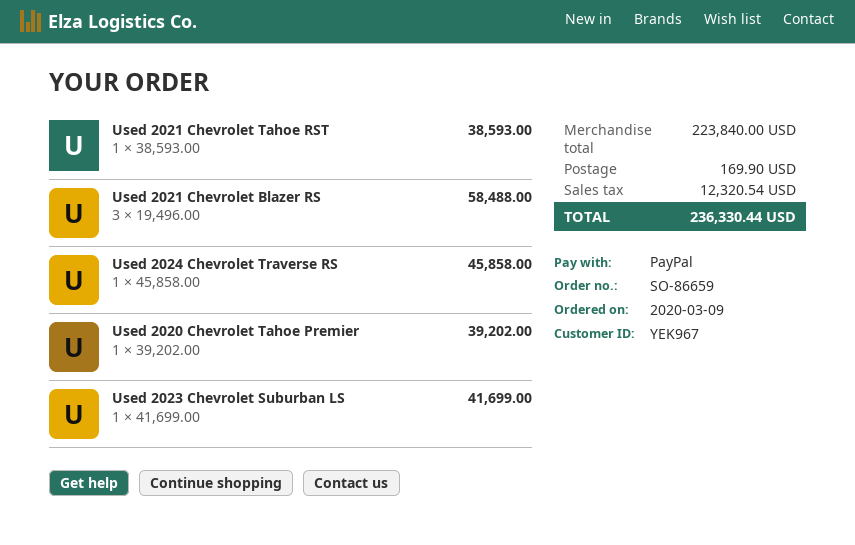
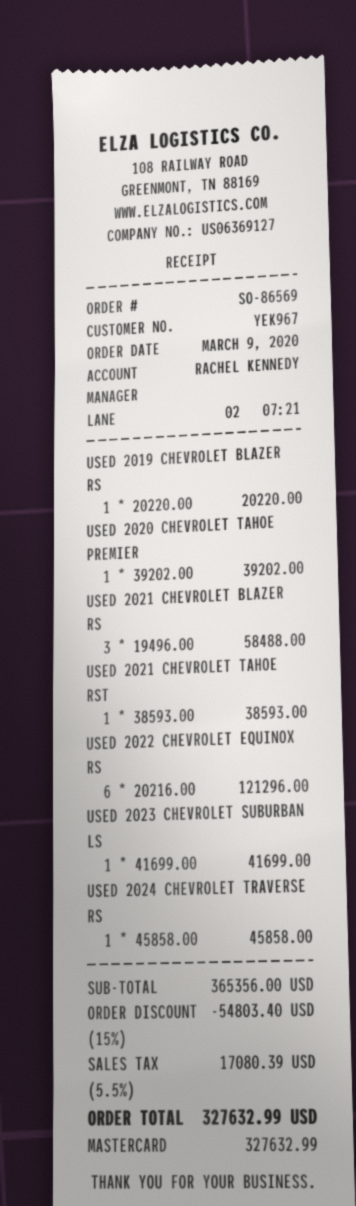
order number: SO-86659 -> SO-86569
payment method: PayPal -> Mastercard
USED 2019 CHEVROLET BLAZER RS: none -> 1 x 20220.00 = 20220.00
USED 2022 CHEVROLET EQUINOX RS: none -> 6 x 20216.00 = 121296.00
subtotal: 223840.00 -> 365356.00
discount: none -> 15% = 54803.40
shipping: 169.90 -> none
tax: 12320.54 -> 17080.39
total: 236330.44 -> 327632.99

